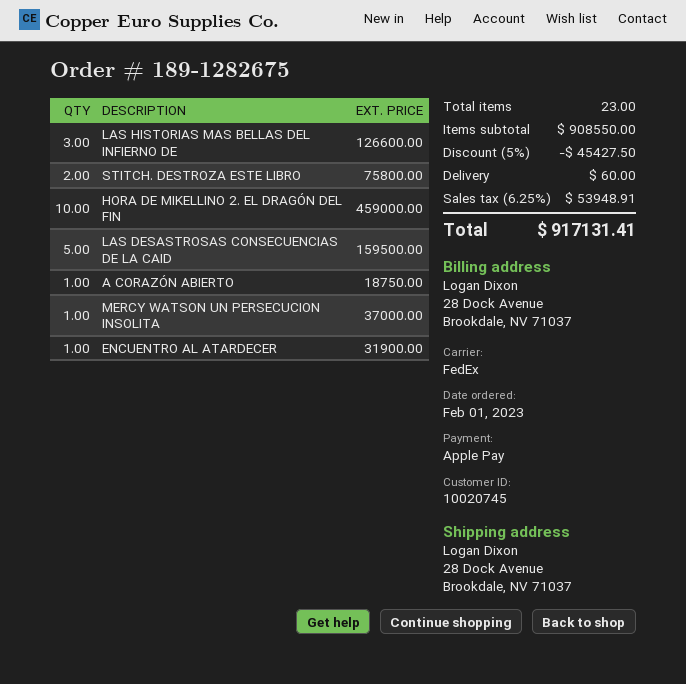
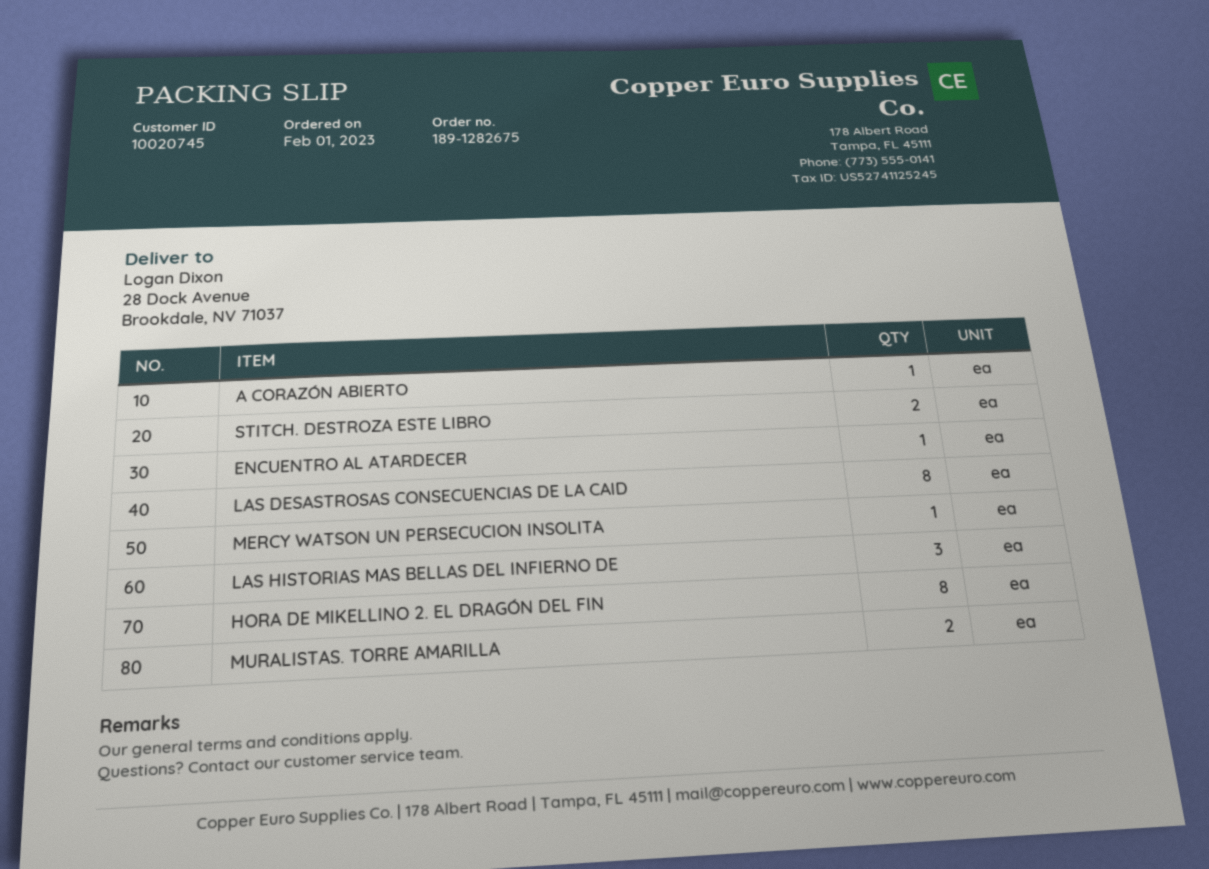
HORA DE MIKELLINO 2. EL DRAGÓN DEL FIN: 10 -> 8
LAS DESASTROSAS CONSECUENCIAS DE LA CAID: 5 -> 8
MURALISTAS. TORRE AMARILLA: none -> 2

